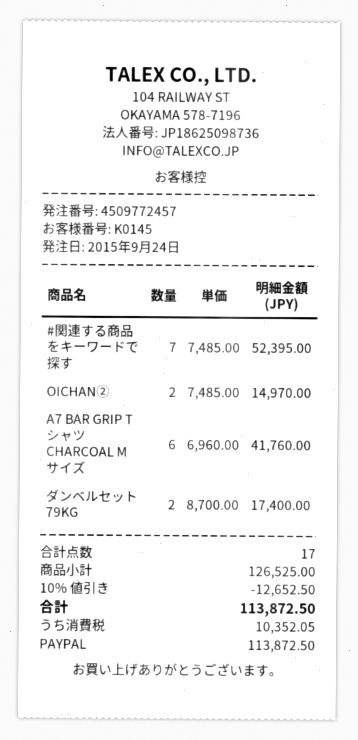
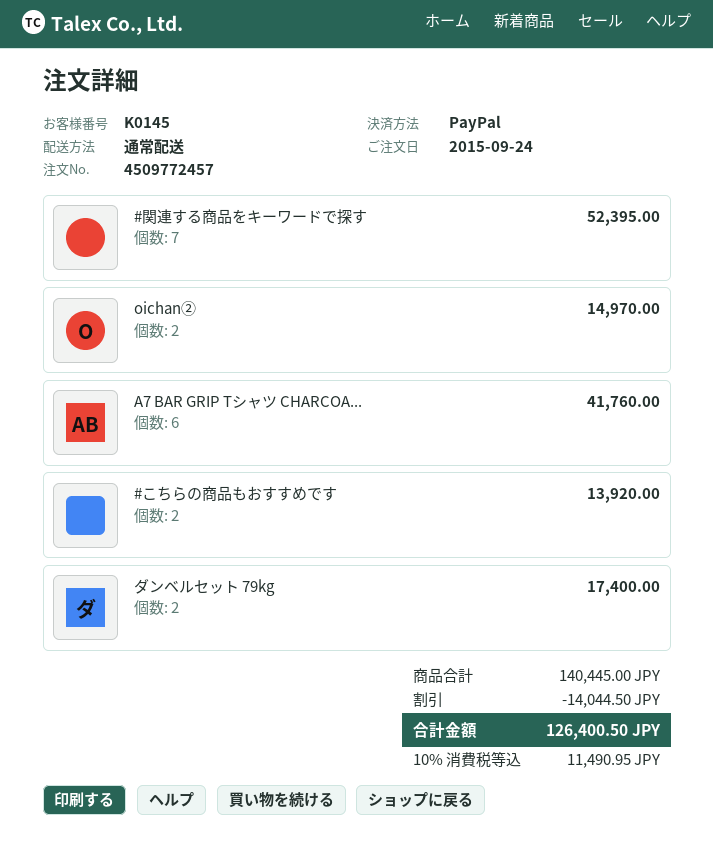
#こちらの商品もおすすめです: none -> 2 for 13920.00
subtotal: 126525.00 -> 140445.00
discount: 12652.50 -> 14044.50
tax: 10352.05 -> 11490.95
total: 113872.50 -> 126400.50

